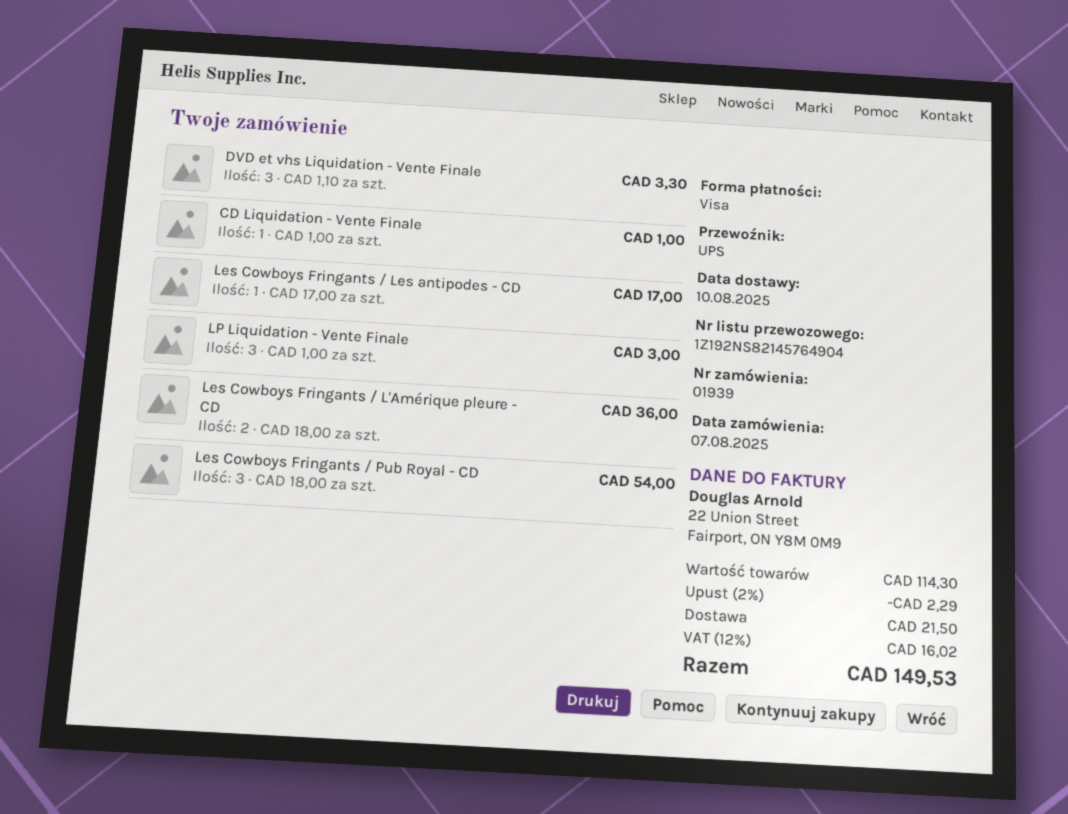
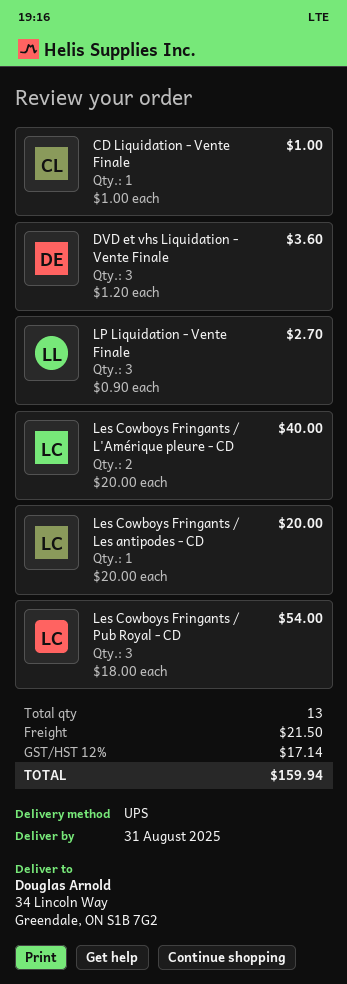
delivery date: 2025-08-10 -> 2025-08-31
DVD et vhs Liquidation - Vente Finale: 3 x 1.10 = 3.30 -> 3 x 1.20 = 3.60
Les Cowboys Fringants / Les antipodes - CD: 1 x 17.00 = 17.00 -> 1 x 20.00 = 20.00
LP Liquidation - Vente Finale: 3 x 1.00 = 3.00 -> 3 x 0.90 = 2.70
Les Cowboys Fringants / L'Amérique pleure - CD: 2 x 18.00 = 36.00 -> 2 x 20.00 = 40.00
discount: 2% = 2.29 -> none
tax: 12% = 16.02 -> 12% = 17.14
total: 149.53 -> 159.94

